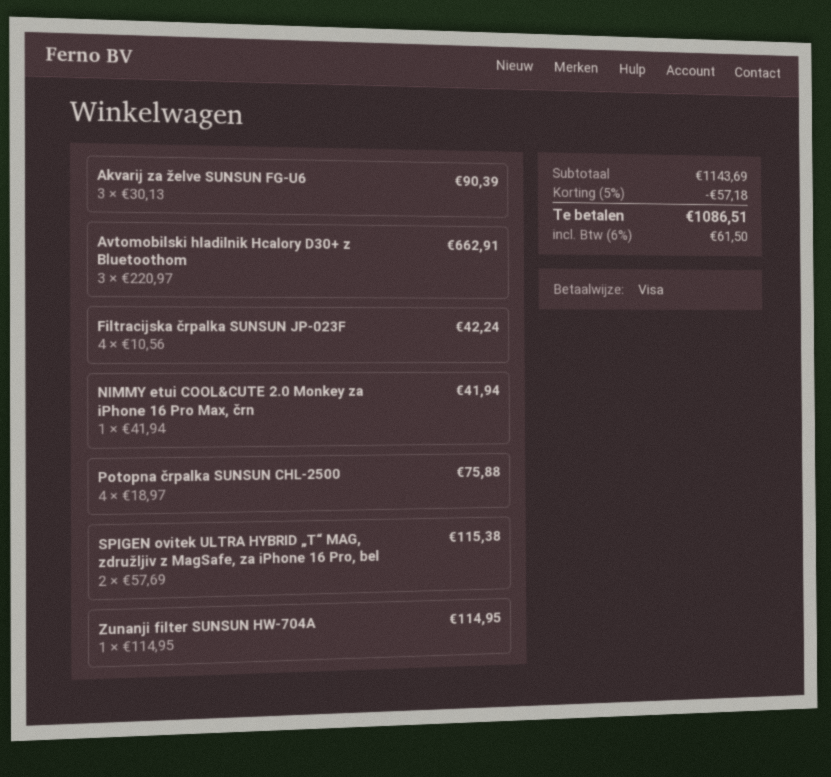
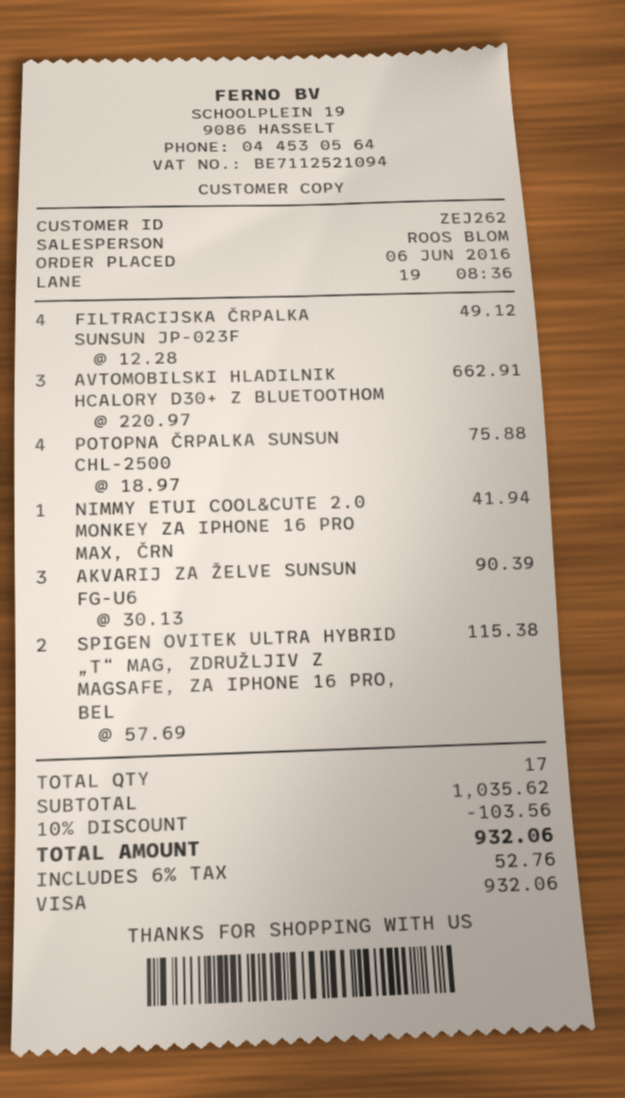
Filtracijska črpalka SUNSUN JP-023F: 4 x 10.56 = 42.24 -> 4 x 12.28 = 49.12
Zunanji filter SUNSUN HW-704A: 1 x 114.95 = 114.95 -> none
subtotal: 1143.69 -> 1035.62
discount: 5% = 57.18 -> 10% = 103.56
tax: 6% = 61.50 -> 6% = 52.76
total: 1086.51 -> 932.06

